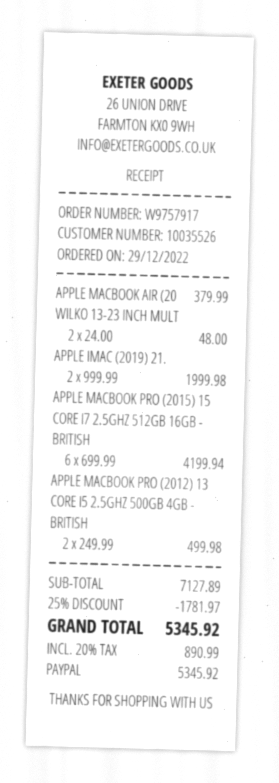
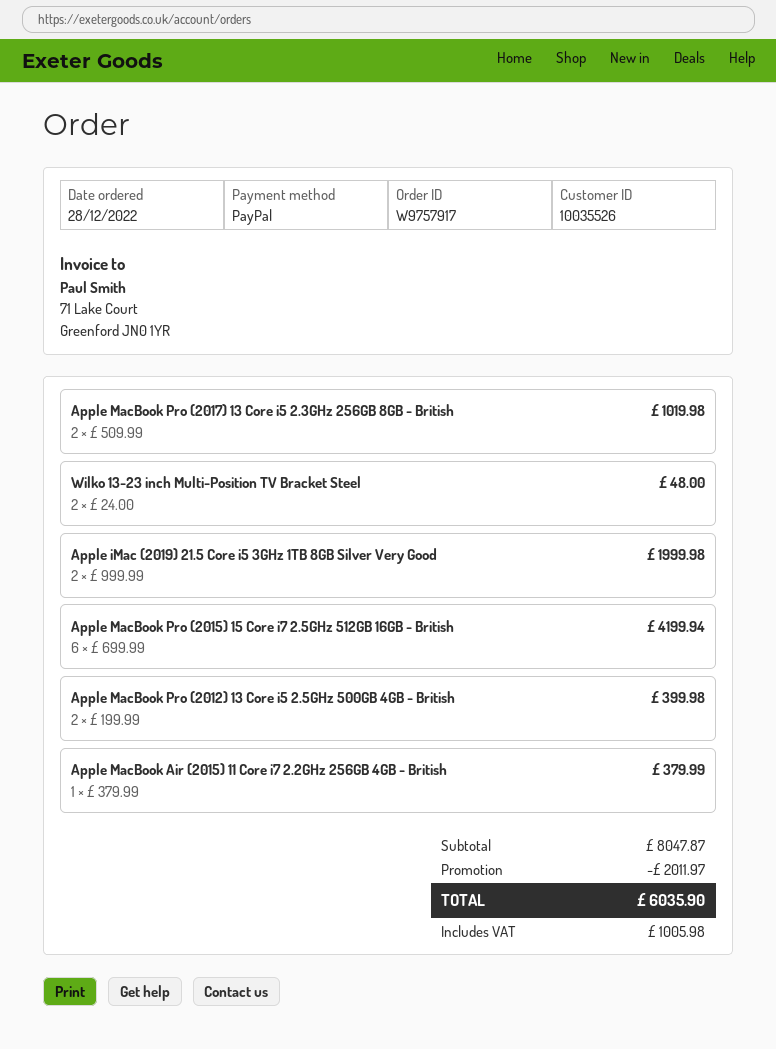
order date: 2022-12-29 -> 2022-12-28
APPLE MACBOOK PRO (2012) 13 CORE I5 2.5GHZ 500GB 4GB - BRITISH: 2 x 249.99 = 499.98 -> 2 x 199.99 = 399.98
Apple MacBook Pro (2017) 13 Core i5 2.3GHz 256GB 8GB - British: none -> 2 x 509.99 = 1019.98
subtotal: 7127.89 -> 8047.87
discount: 1781.97 -> 2011.97
tax: 890.99 -> 1005.98
total: 5345.92 -> 6035.90

